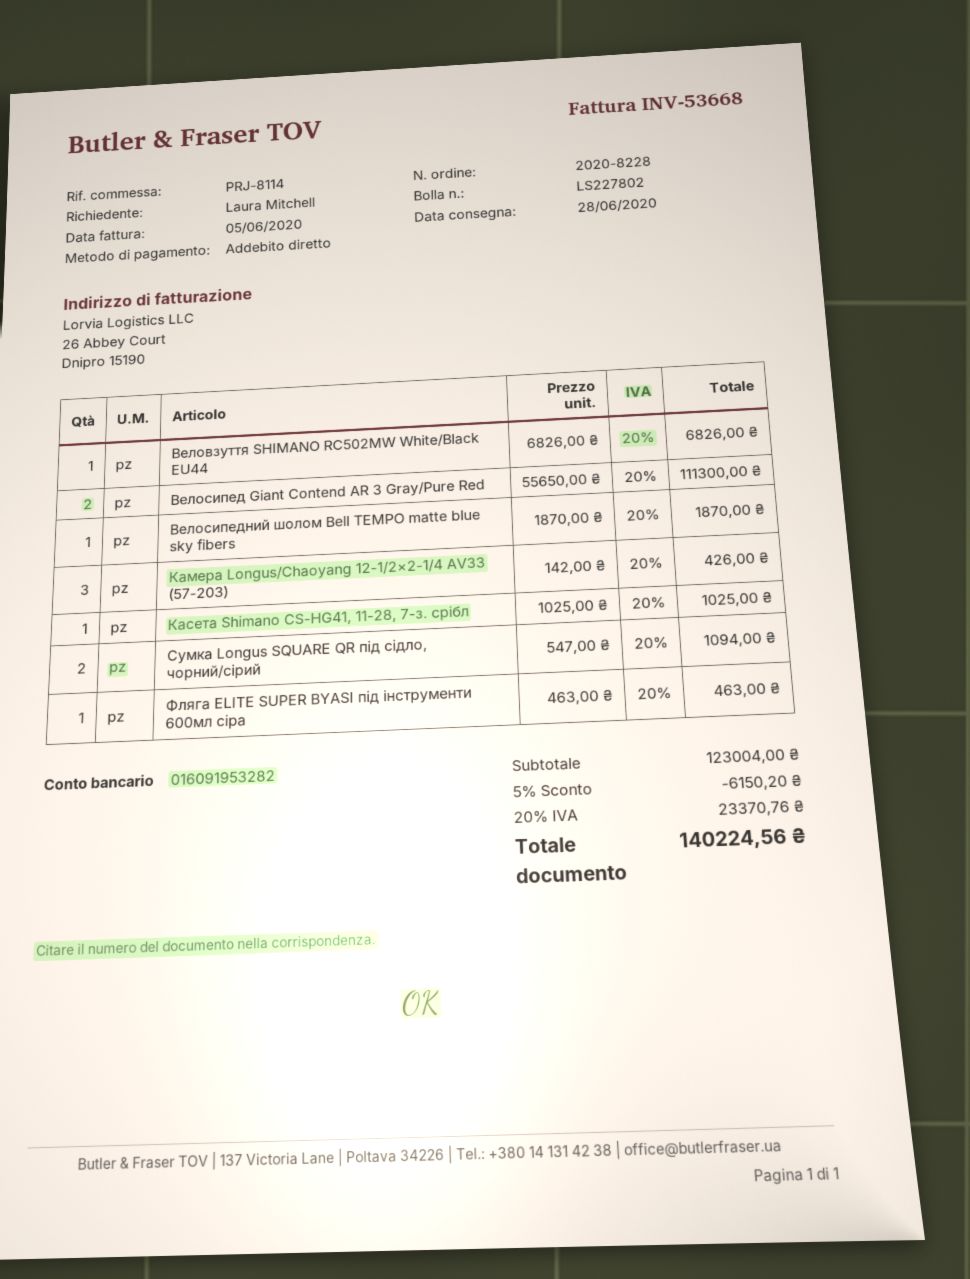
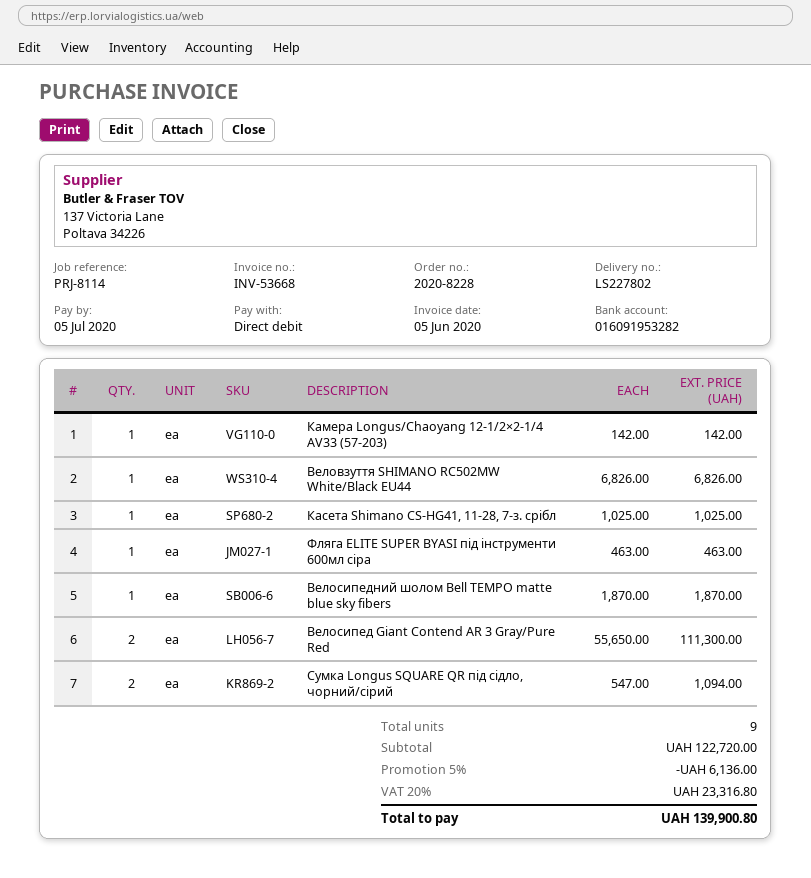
Камера Longus/Chaoyang 12-1/2×2-1/4 AV33 (57-203): 3 x 142.00 = 426.00 -> 1 x 142.00 = 142.00
subtotal: 123004.00 -> 122720.00
discount: 5% = 6150.20 -> 5% = 6136.00
tax: 20% = 23370.76 -> 20% = 23316.80
total: 140224.56 -> 139900.80

